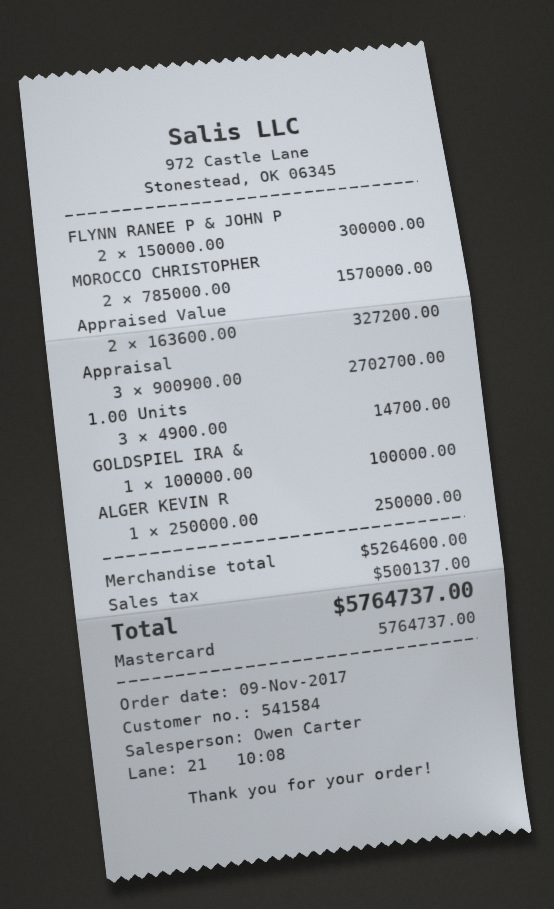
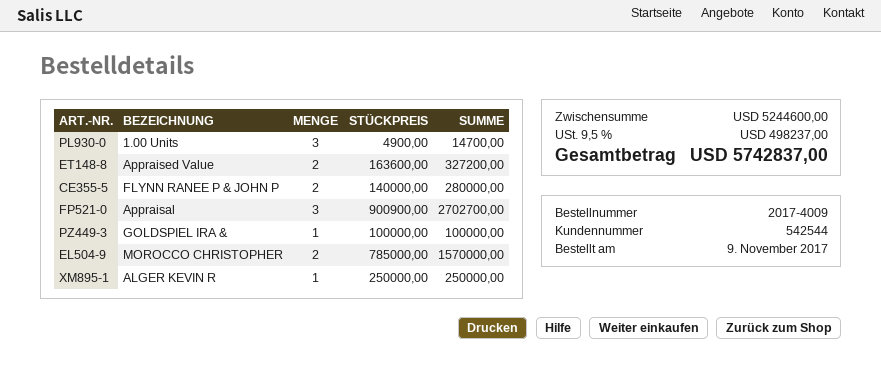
customer number: 541584 -> 542544
FLYNN RANEE P & JOHN P: 2 x 150000.00 = 300000.00 -> 2 x 140000.00 = 280000.00
subtotal: 5264600.00 -> 5244600.00
tax: 500137.00 -> 498237.00
total: 5764737.00 -> 5742837.00

